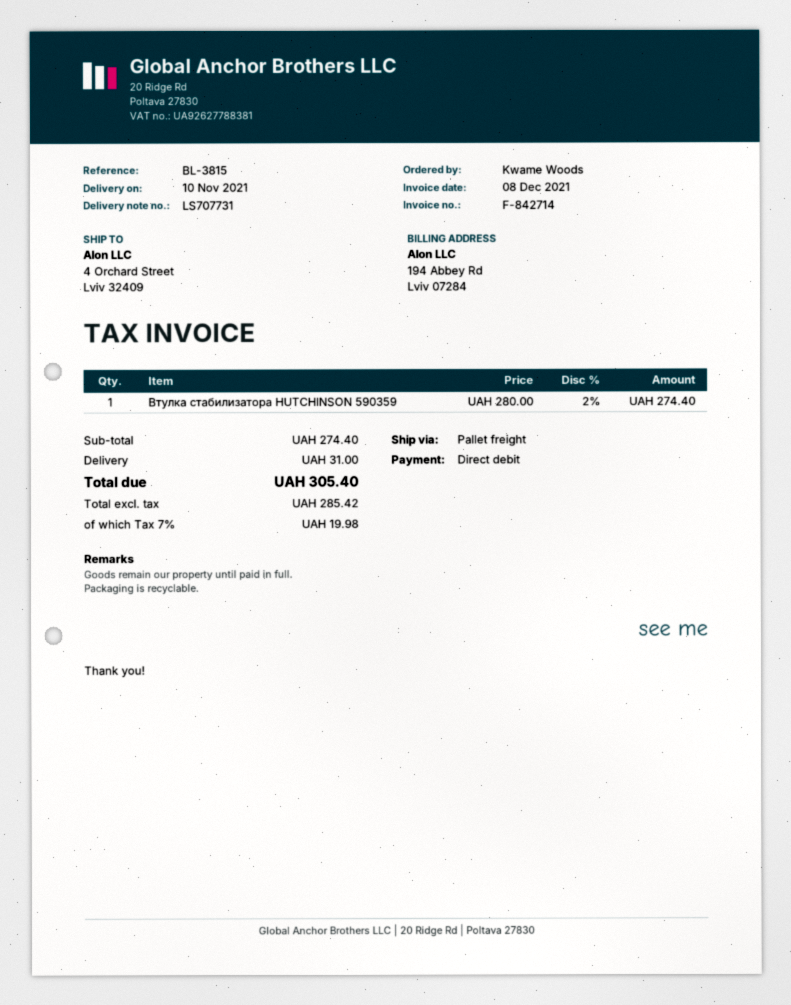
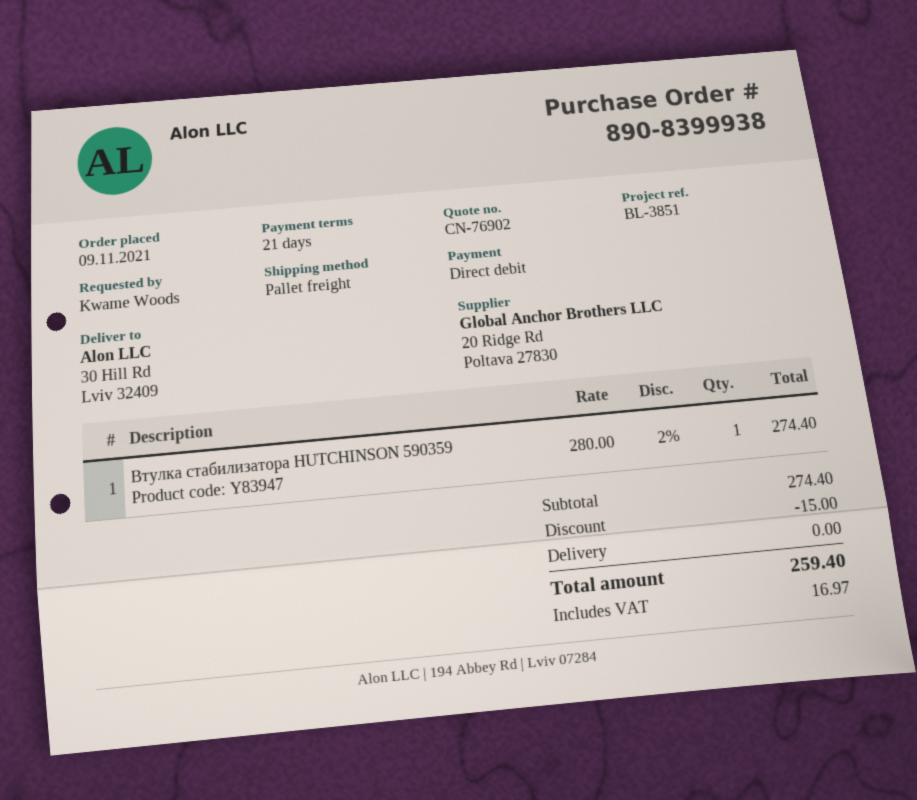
reference: BL-3815 -> BL-3851
ship to: 4 Orchard Street, Lviv 32409 -> 30 Hill Rd, Lviv 32409
discount: none -> 15.00
shipping: 31.00 -> 0.00
tax: 19.98 -> 16.97
total: 305.40 -> 259.40

